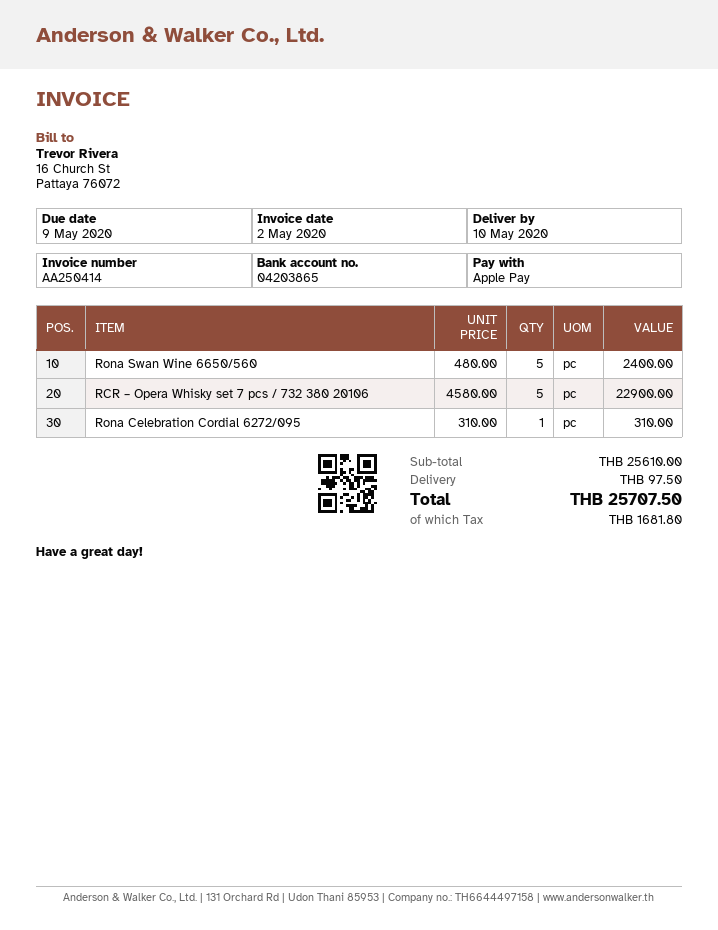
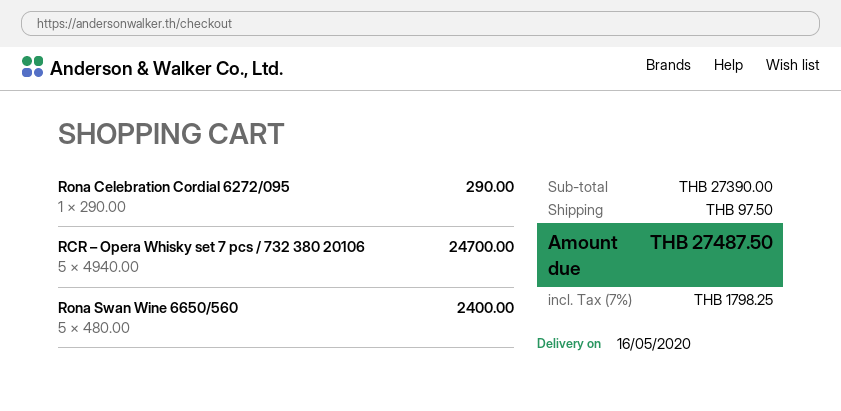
delivery date: 2020-05-10 -> 2020-05-16
RCR – Opera Whisky set 7 pcs / 732 380 20106: 5 x 4580.00 = 22900.00 -> 5 x 4940.00 = 24700.00
Rona Celebration Cordial 6272/095: 1 x 310.00 = 310.00 -> 1 x 290.00 = 290.00
subtotal: 25610.00 -> 27390.00
tax: 1681.80 -> 1798.25
total: 25707.50 -> 27487.50

